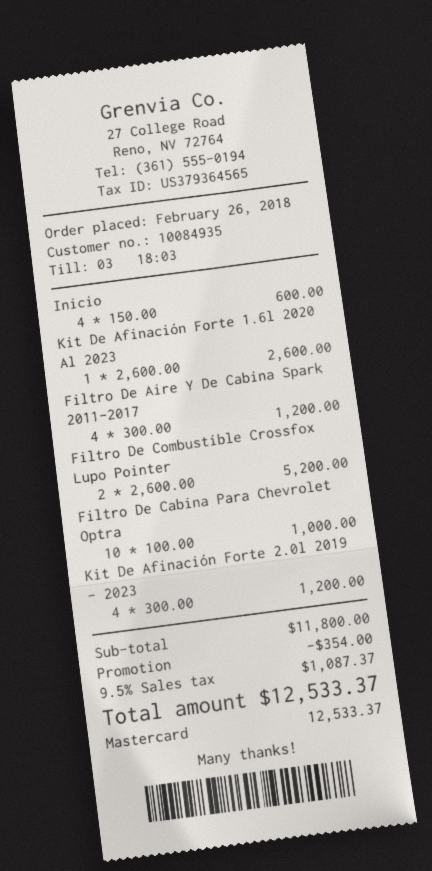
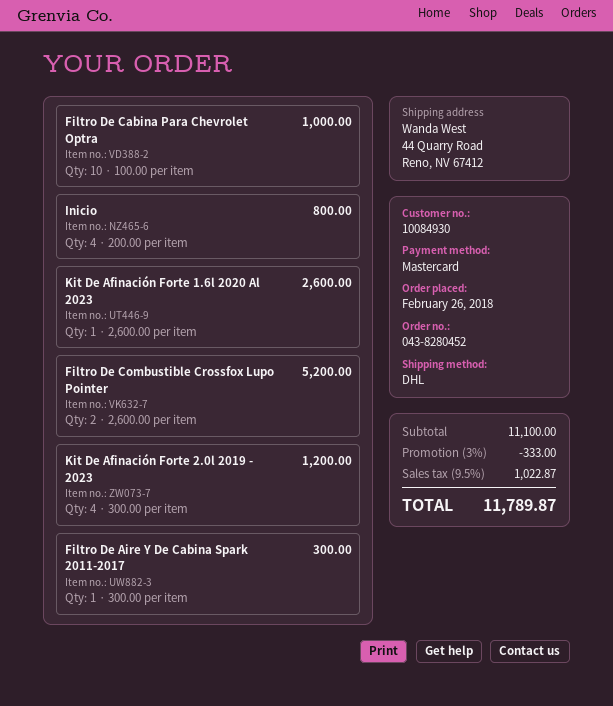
customer number: 10084935 -> 10084930
Inicio: 4 x 150.00 = 600.00 -> 4 x 200.00 = 800.00
Filtro De Aire Y De Cabina Spark 2011-2017: 4 x 300.00 = 1200.00 -> 1 x 300.00 = 300.00
subtotal: 11800.00 -> 11100.00
discount: 354.00 -> 333.00
tax: 9.5% = 1087.37 -> 9.5% = 1022.87
total: 12533.37 -> 11789.87

